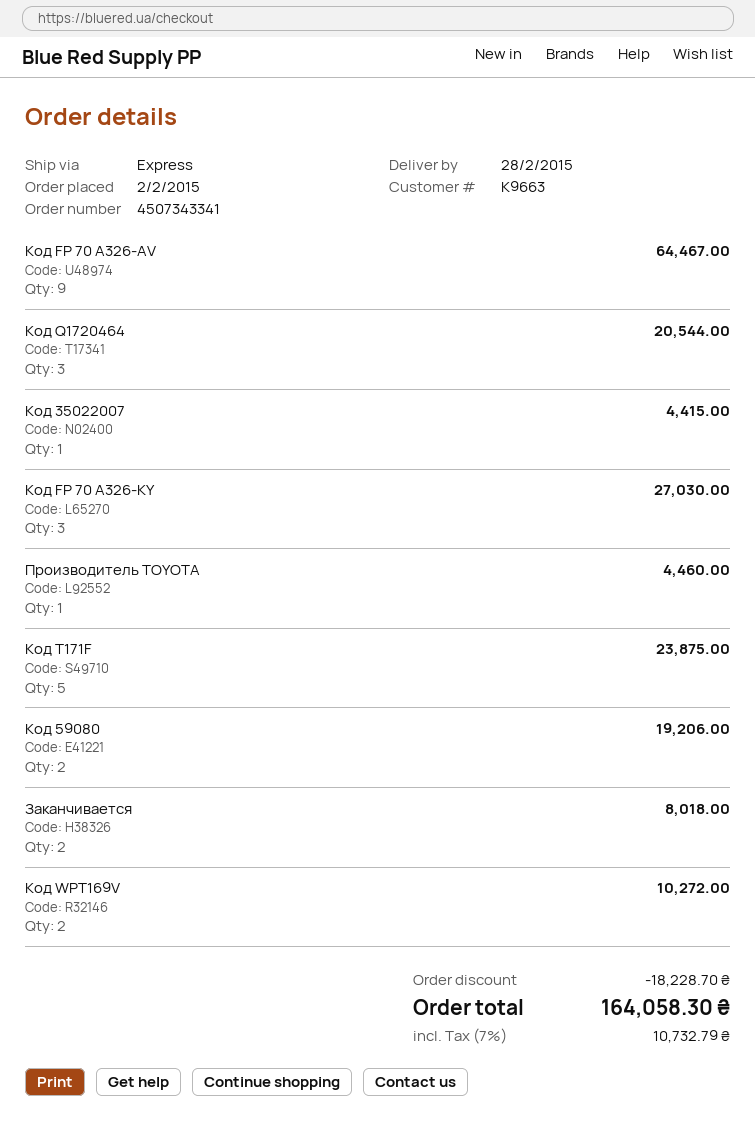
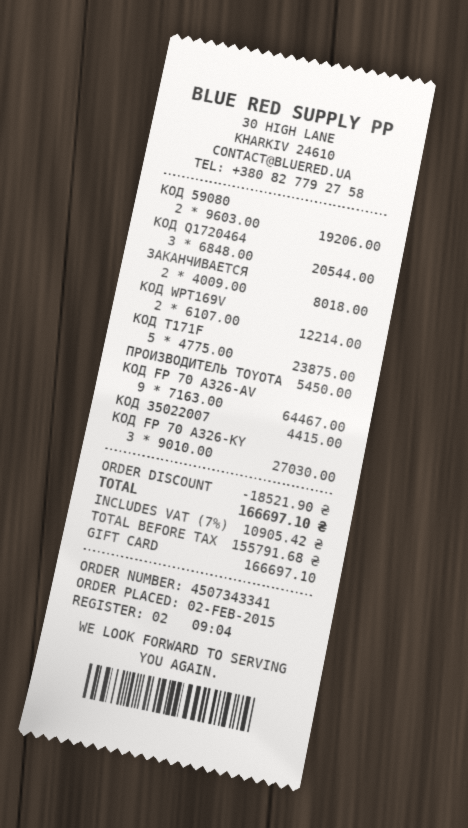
Производитель TOYOTA: 1 for 4460.00 -> 1 for 5450.00
Код WPT169V: 2 for 10272.00 -> 2 for 12214.00
discount: 18228.70 -> 18521.90
tax: 7% = 10732.79 -> 7% = 10905.42
total: 164058.30 -> 166697.10

